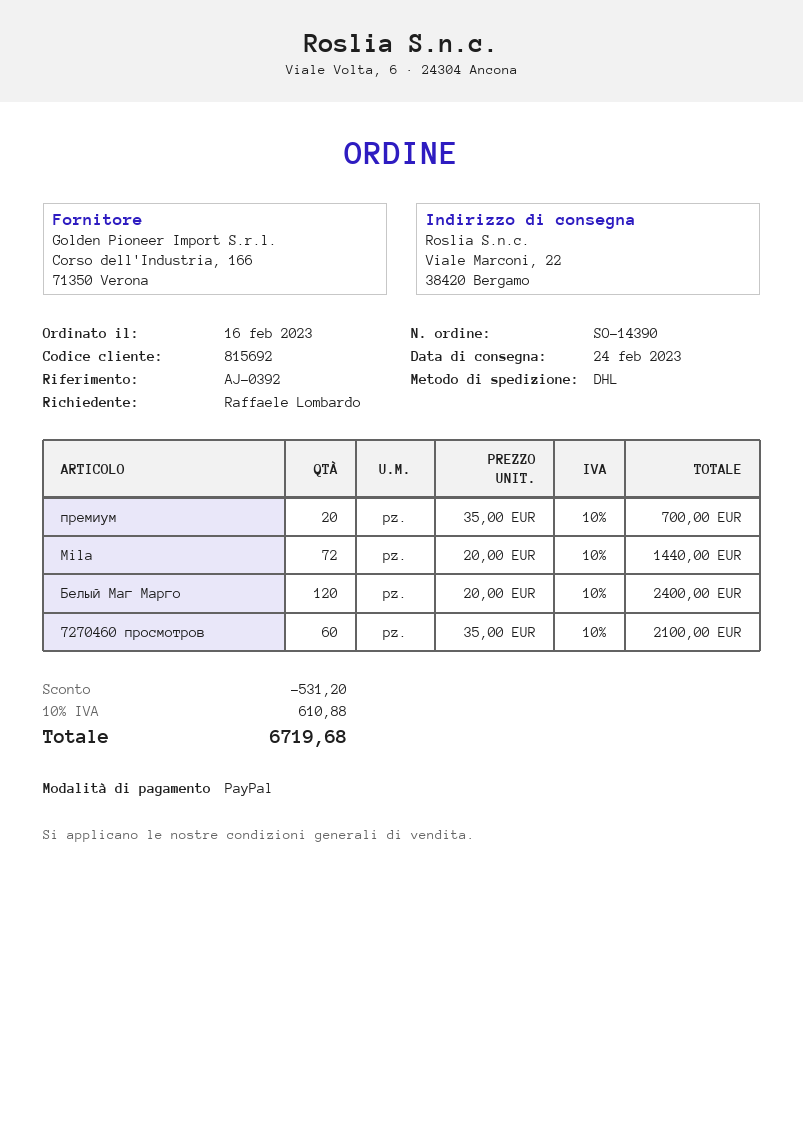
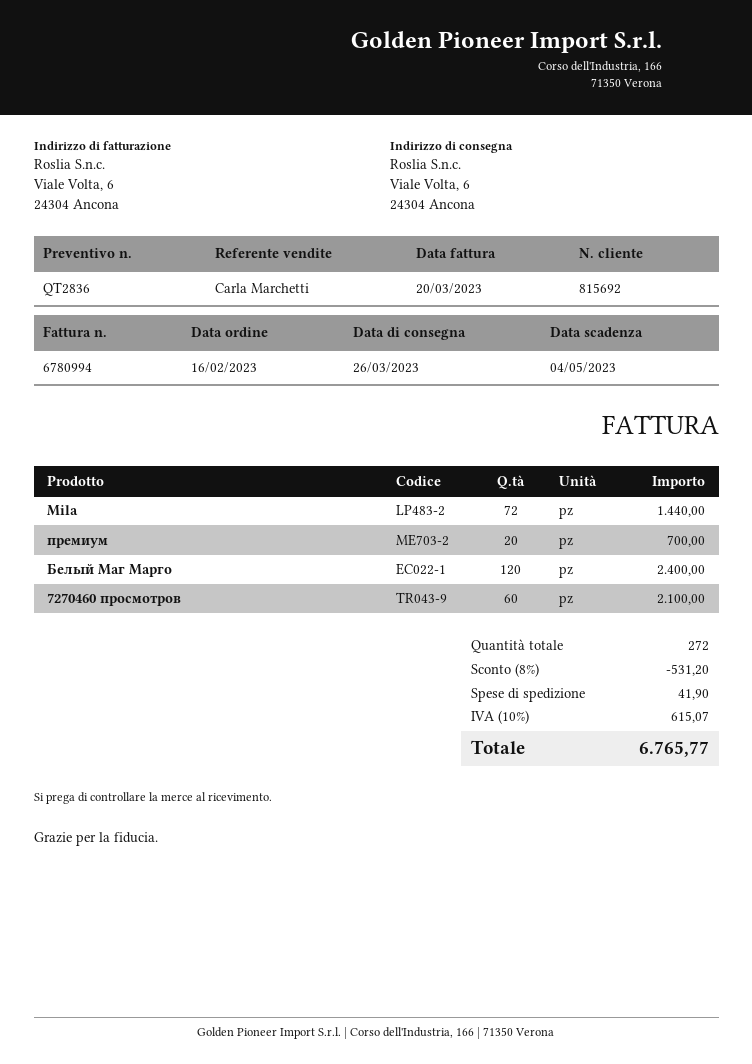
delivery date: 2023-02-24 -> 2023-03-26
ship to: Viale Marconi, 22, 38420 Bergamo -> Viale Volta, 6, 24304 Ancona
shipping: none -> 41.90
tax: 10% = 610.88 -> 10% = 615.07
total: 6719.68 -> 6765.77

